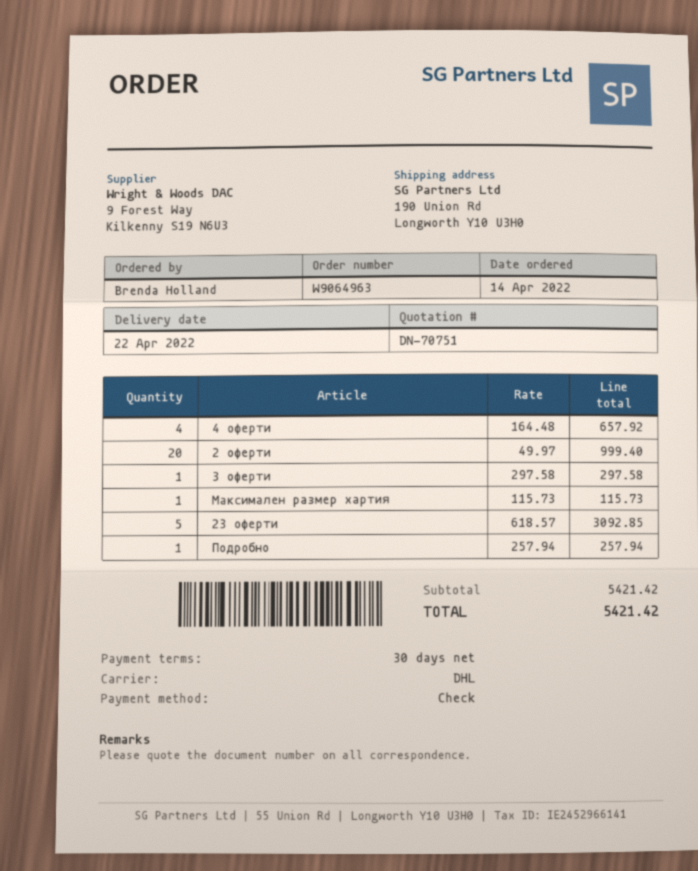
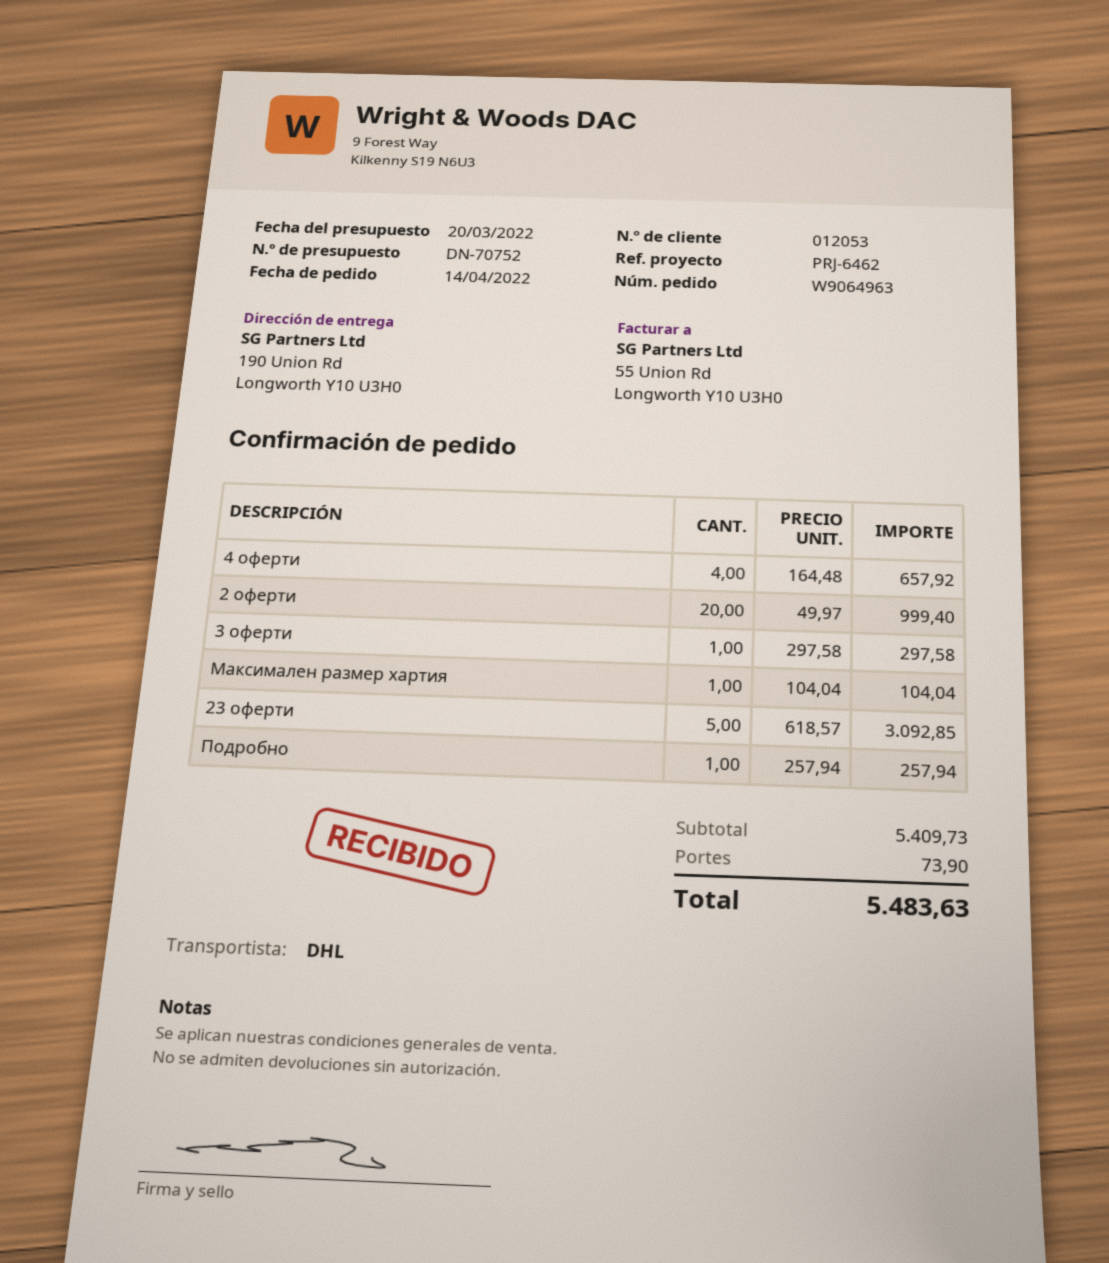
quote number: DN-70751 -> DN-70752
Максимален размер хартия: 1 x 115.73 = 115.73 -> 1 x 104.04 = 104.04
subtotal: 5421.42 -> 5409.73
shipping: none -> 73.90
total: 5421.42 -> 5483.63

